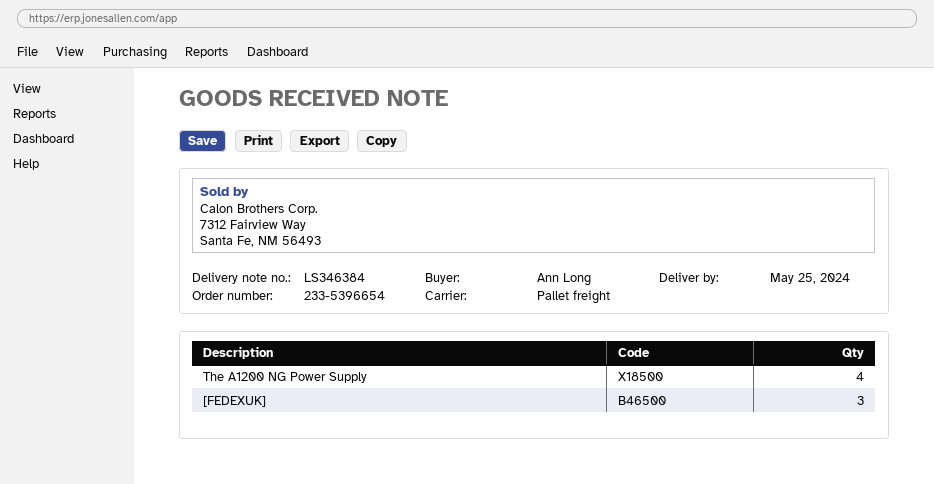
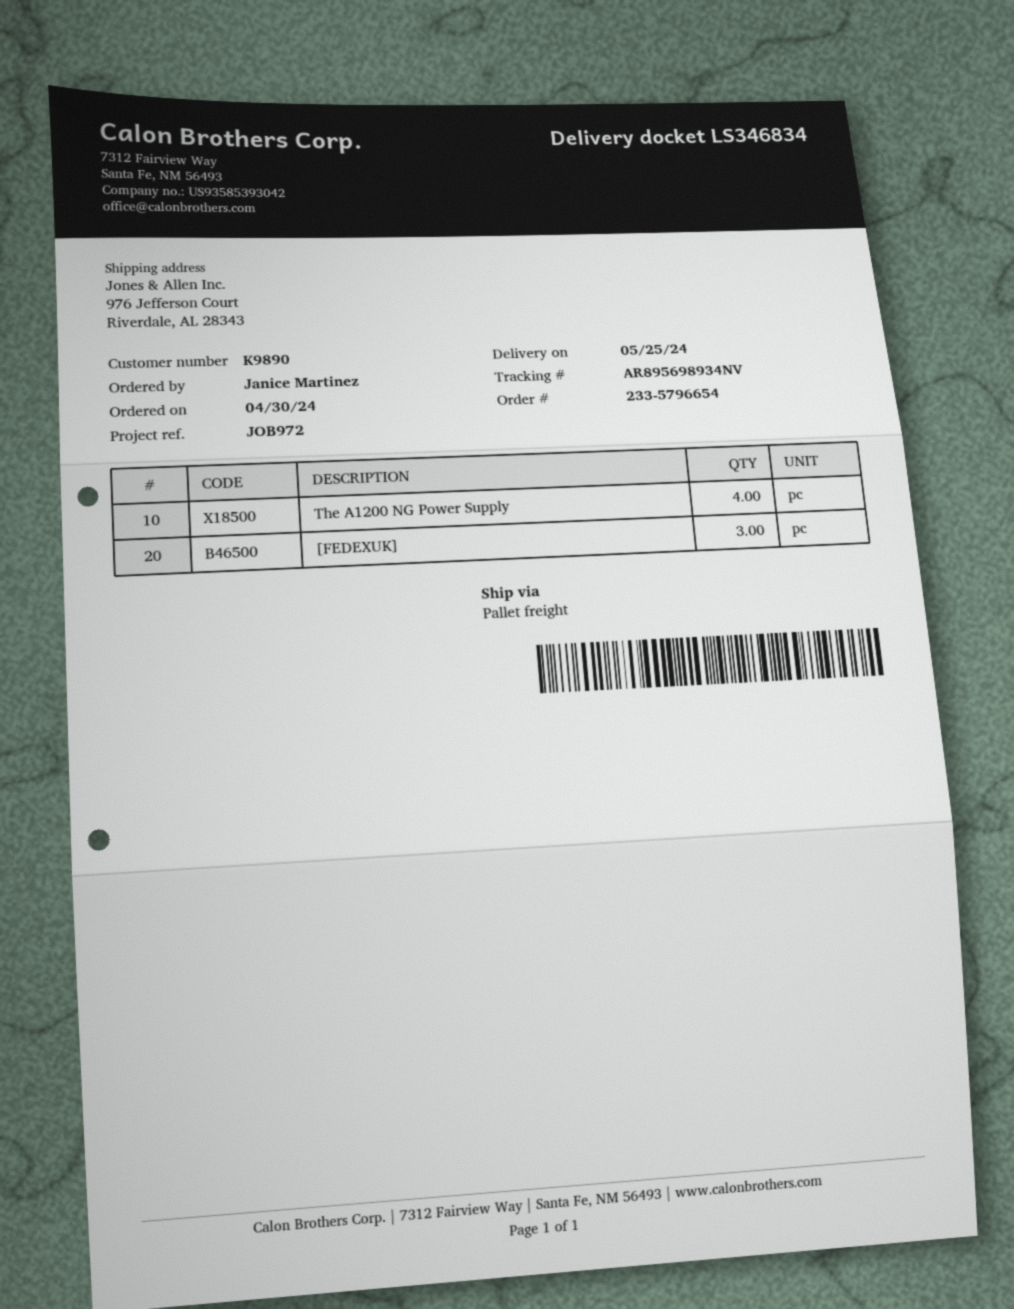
order number: 233-5396654 -> 233-5796654
delivery note number: LS346384 -> LS346834
ordered by: Ann Long -> Janice Martinez

